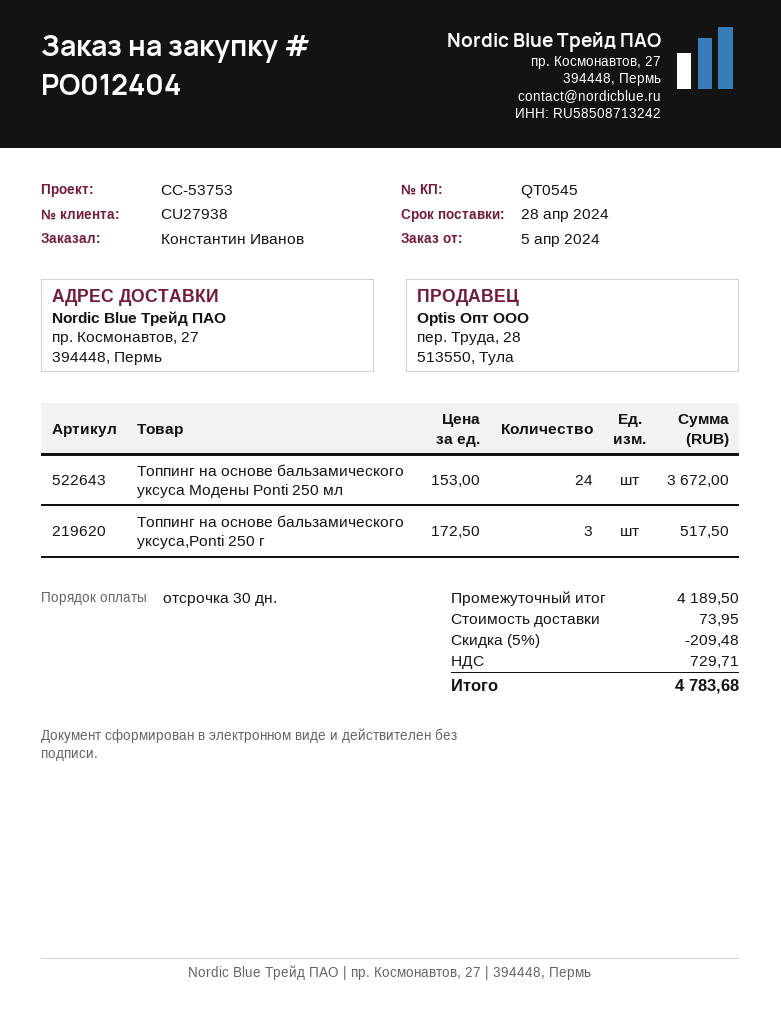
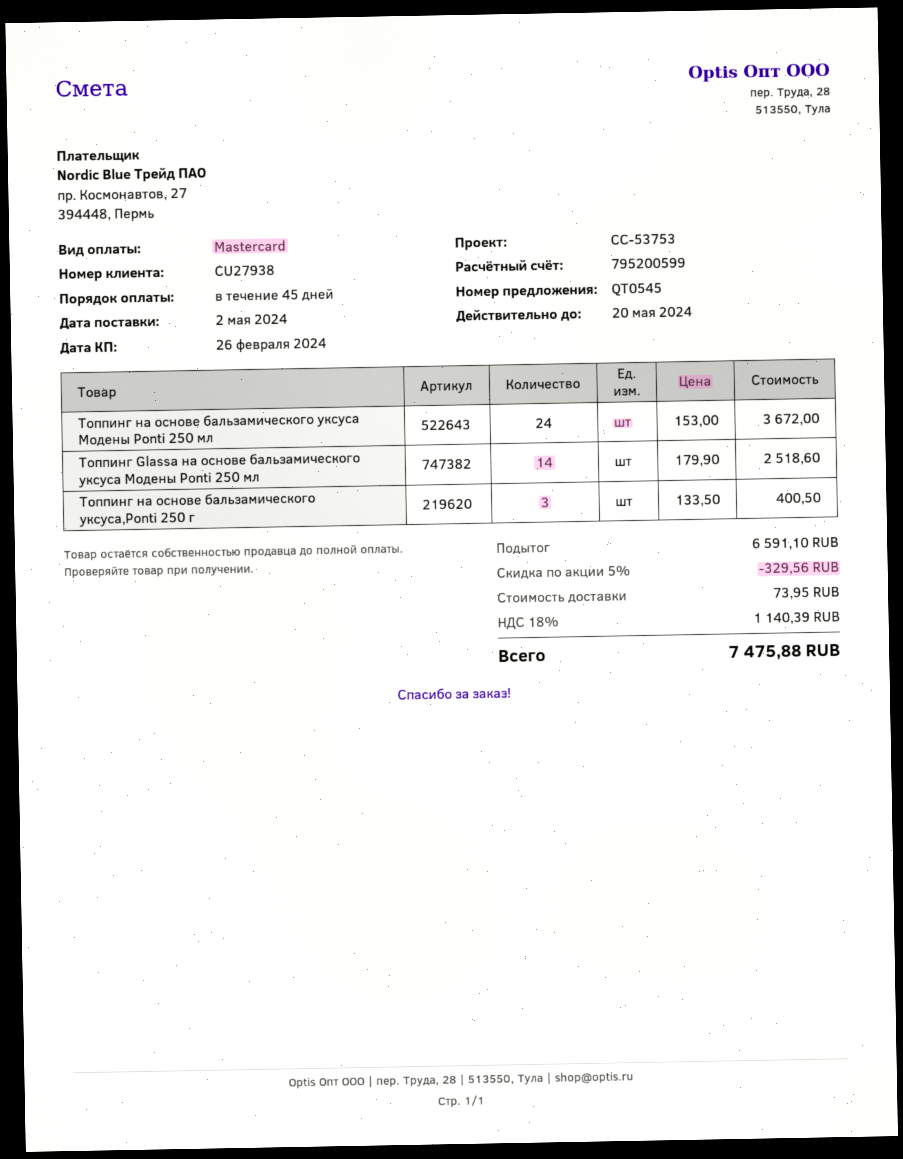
delivery date: 2024-04-28 -> 2024-05-02
payment terms: 30 days -> 45 days
Топпинг на основе бальзамического уксуса,Ponti 250 г: 3 x 172.50 = 517.50 -> 3 x 133.50 = 400.50
Топпинг Glassa на основе бальзамического уксуса Модены Ponti 250 мл: none -> 14 x 179.90 = 2518.60
subtotal: 4189.50 -> 6591.10
discount: 5% = 209.48 -> 5% = 329.56
tax: 729.71 -> 1140.39
total: 4783.68 -> 7475.88

